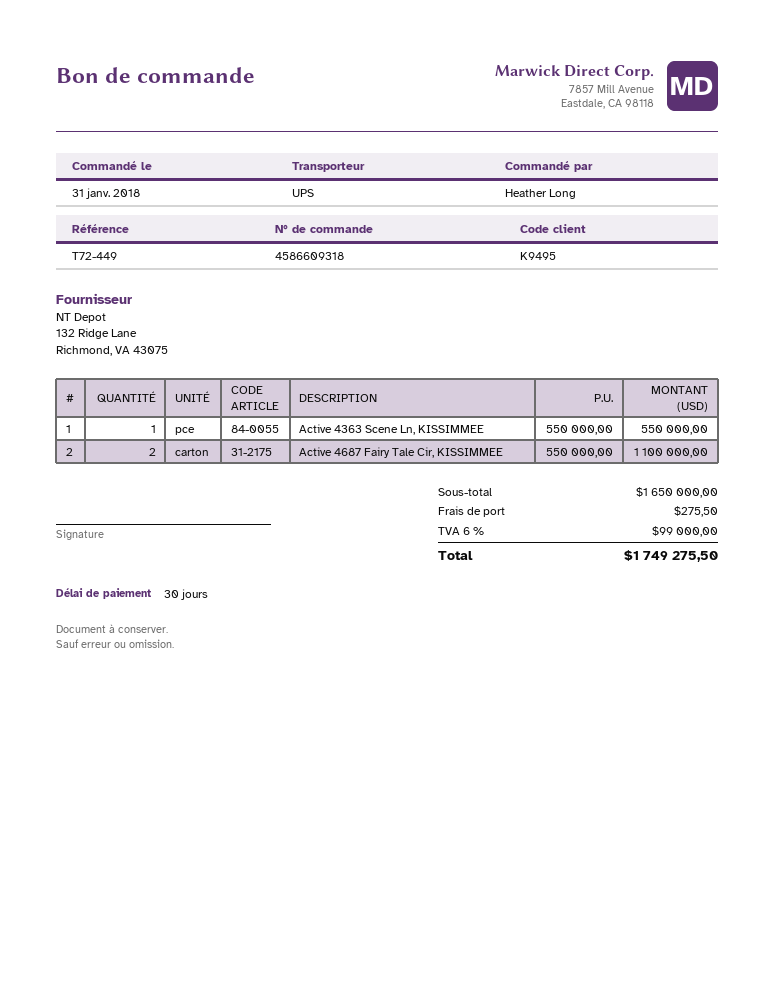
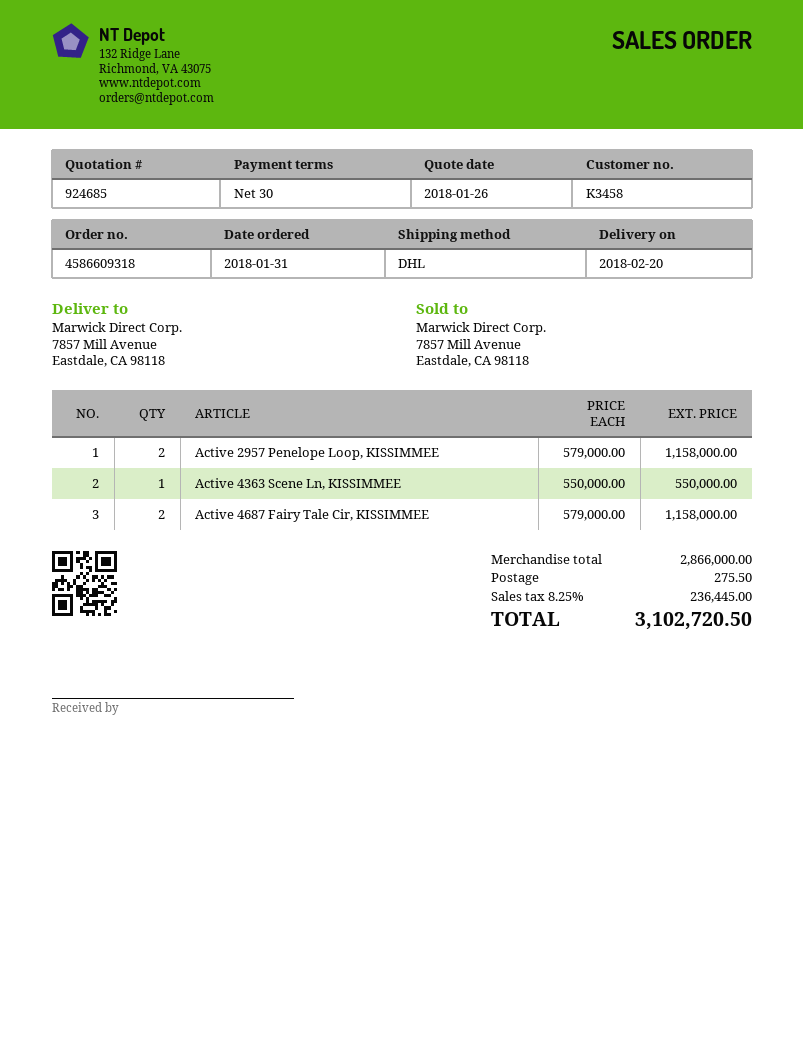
customer number: K9495 -> K3458
shipping method: UPS -> DHL
Active 4687 Fairy Tale Cir, KISSIMMEE: 2 x 550000.00 = 1100000.00 -> 2 x 579000.00 = 1158000.00
Active 2957 Penelope Loop, KISSIMMEE: none -> 2 x 579000.00 = 1158000.00
subtotal: 1650000.00 -> 2866000.00
tax: 6% = 99000.00 -> 8.25% = 236445.00
total: 1749275.50 -> 3102720.50

